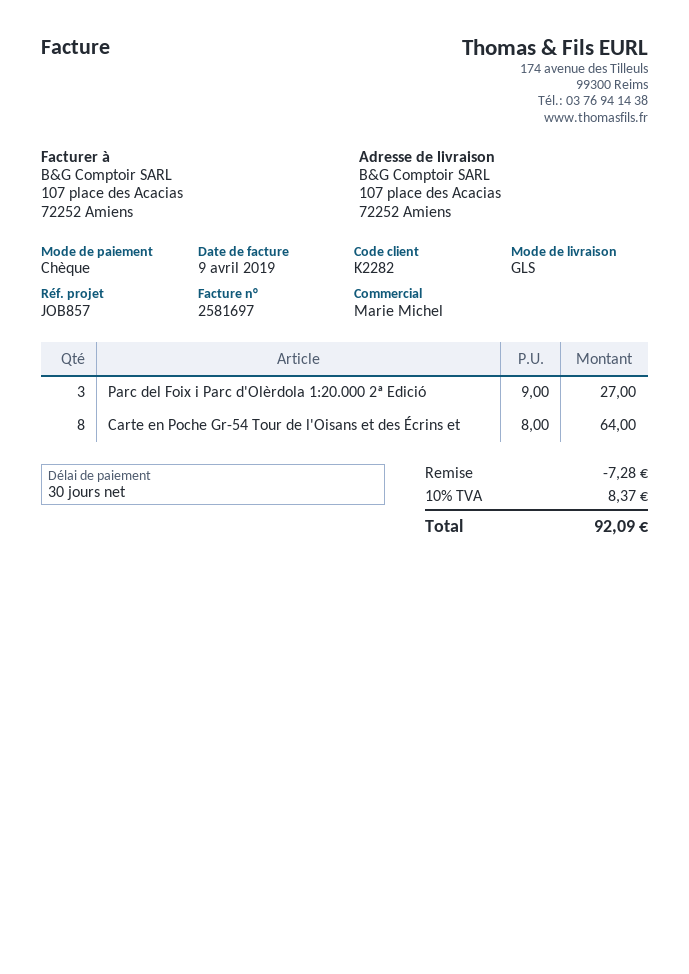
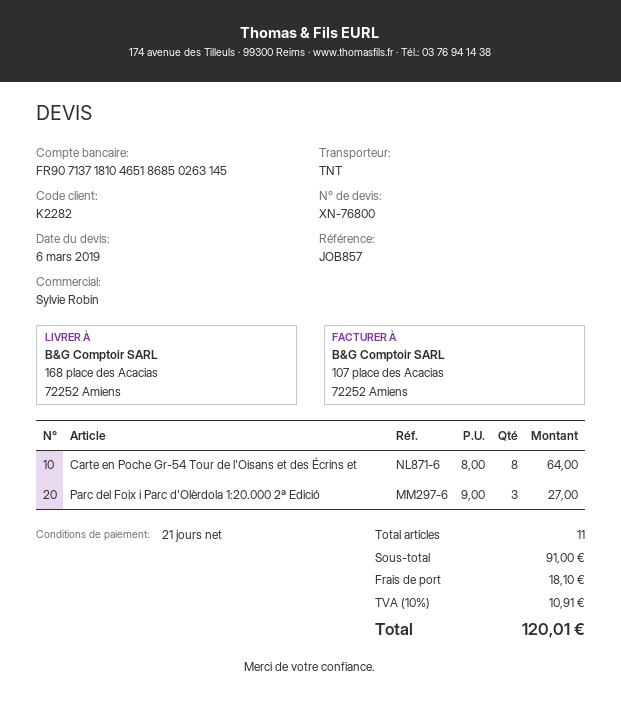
payment terms: 30 days -> 21 days
sales rep: Marie Michel -> Sylvie Robin
shipping method: GLS -> TNT
ship to: 107 place des Acacias, 72252 Amiens -> 168 place des Acacias, 72252 Amiens
discount: 7.28 -> none
shipping: none -> 18.10
tax: 10% = 8.37 -> 10% = 10.91
total: 92.09 -> 120.01

